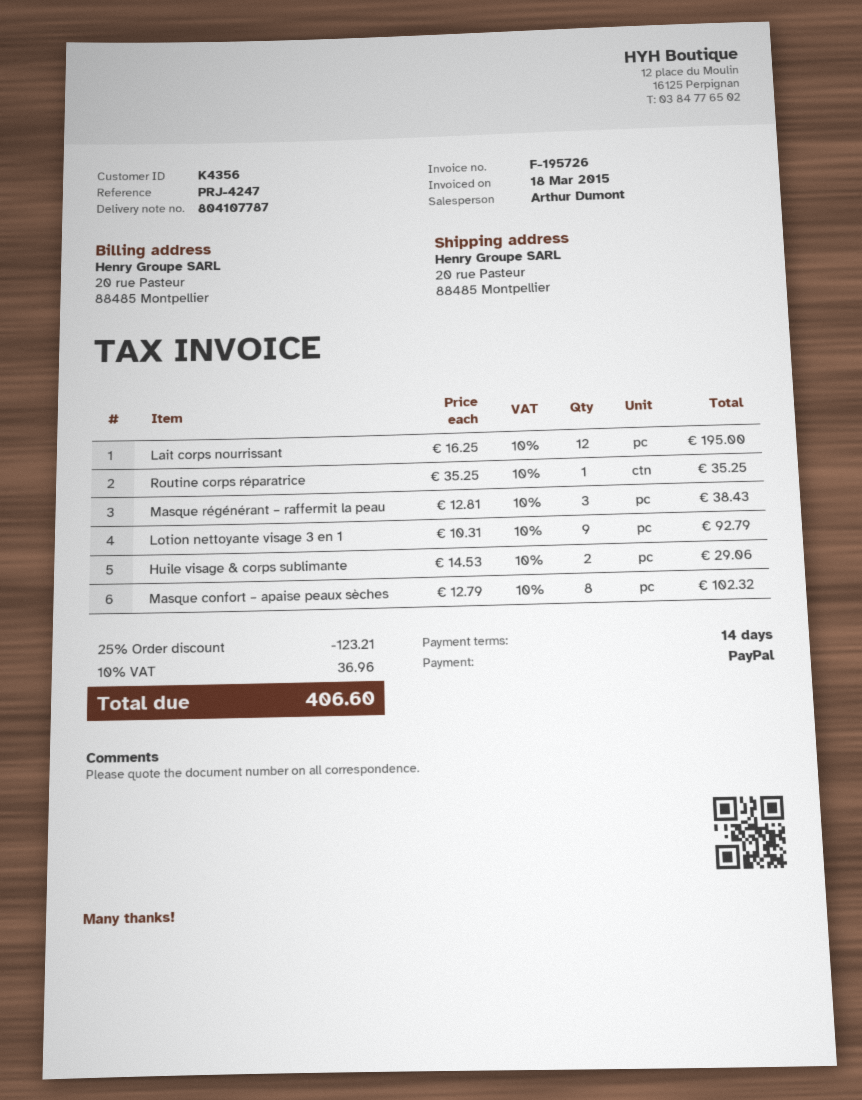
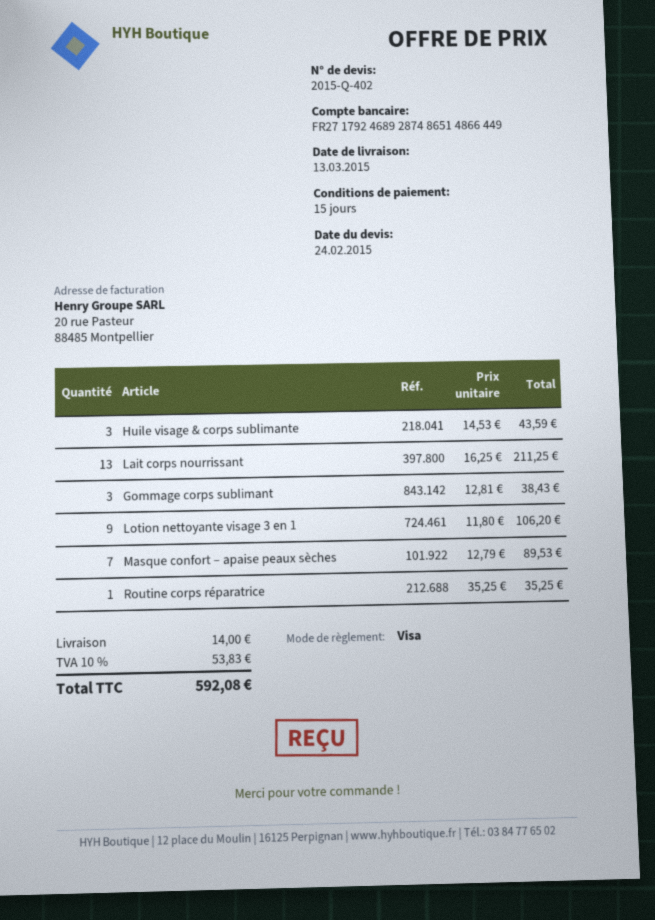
payment terms: 14 days -> 15 days
payment method: PayPal -> Visa
Lait corps nourrissant: 12 x 16.25 = 195.00 -> 13 x 16.25 = 211.25
Masque régénérant – raffermit la peau: 3 x 12.81 = 38.43 -> none
Lotion nettoyante visage 3 en 1: 9 x 10.31 = 92.79 -> 9 x 11.80 = 106.20
Huile visage & corps sublimante: 2 x 14.53 = 29.06 -> 3 x 14.53 = 43.59
Masque confort – apaise peaux sèches: 8 x 12.79 = 102.32 -> 7 x 12.79 = 89.53
Gommage corps sublimant: none -> 3 x 12.81 = 38.43
discount: 25% = 123.21 -> none
shipping: none -> 14.00
tax: 10% = 36.96 -> 10% = 53.83
total: 406.60 -> 592.08

